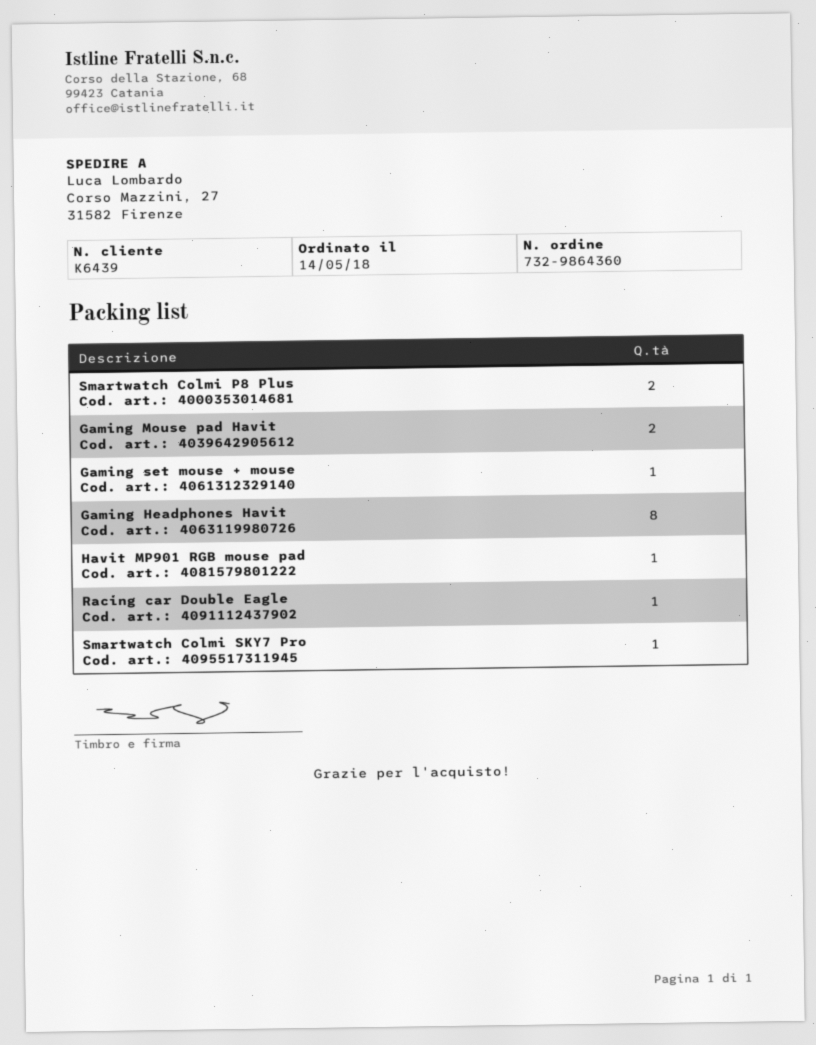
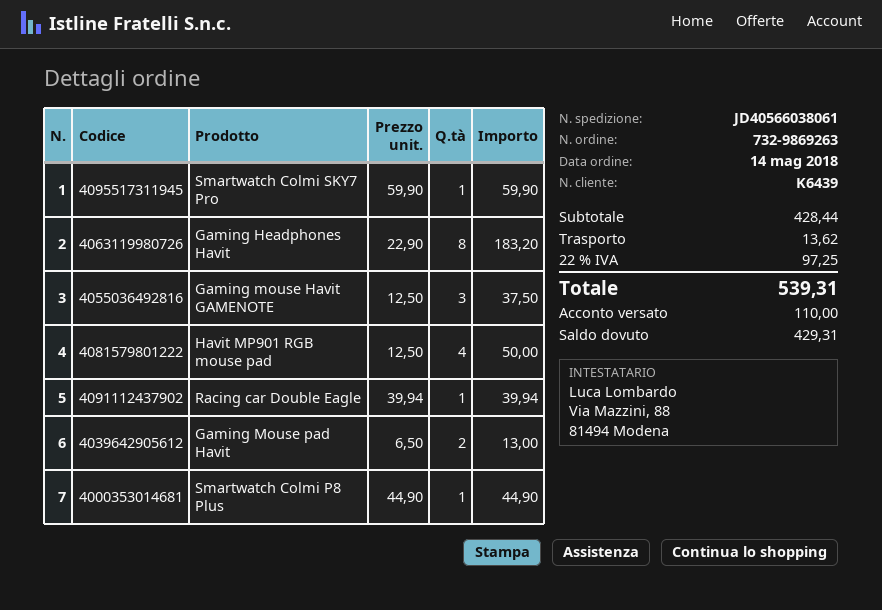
order number: 732-9864360 -> 732-9869263
Smartwatch Colmi P8 Plus: 2 -> 1
Gaming set mouse + mouse: 1 -> none
Havit MP901 RGB mouse pad: 1 -> 4
Gaming mouse Havit GAMENOTE: none -> 3

